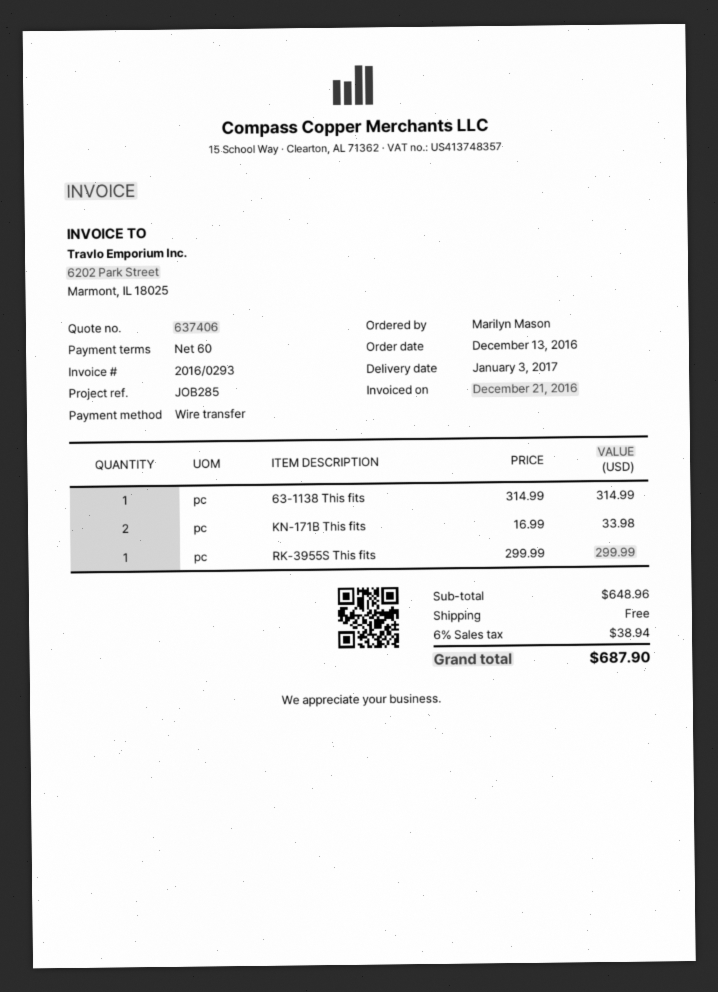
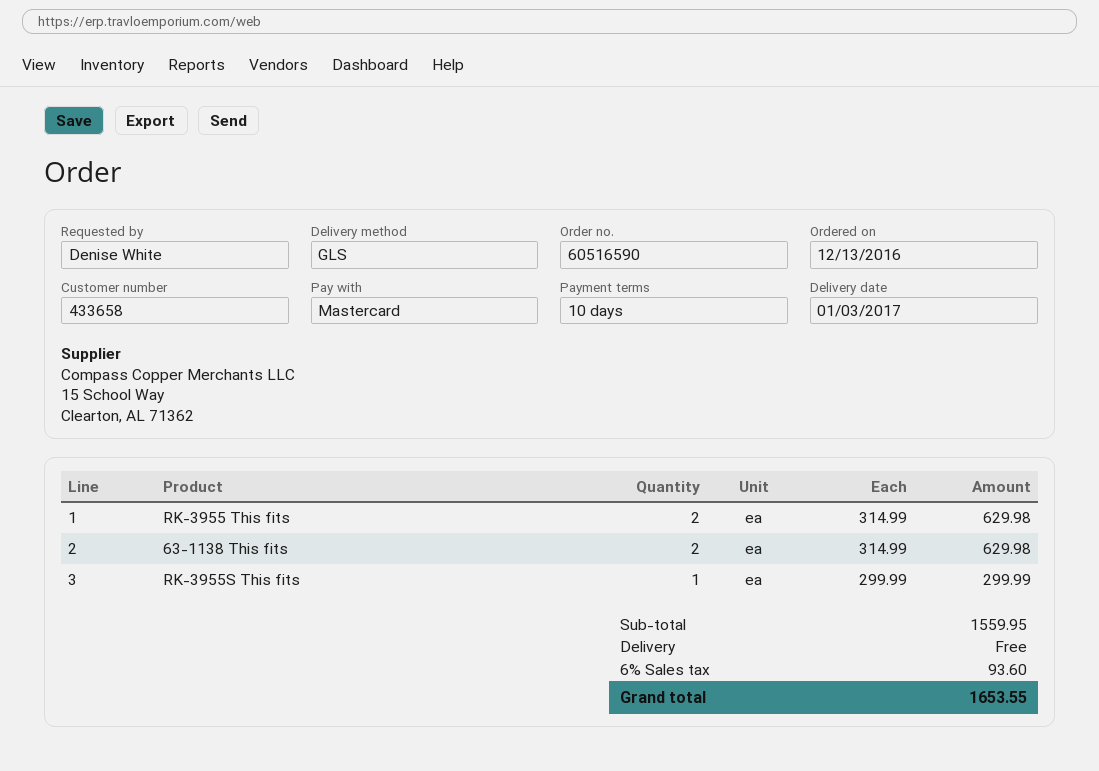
payment terms: 60 days -> 10 days
ordered by: Marilyn Mason -> Denise White
payment method: bank transfer -> Mastercard
63-1138 This fits: 1 x 314.99 = 314.99 -> 2 x 314.99 = 629.98
KN-171B This fits: 2 x 16.99 = 33.98 -> none
RK-3955 This fits: none -> 2 x 314.99 = 629.98
subtotal: 648.96 -> 1559.95
tax: 6% = 38.94 -> 6% = 93.60
total: 687.90 -> 1653.55

